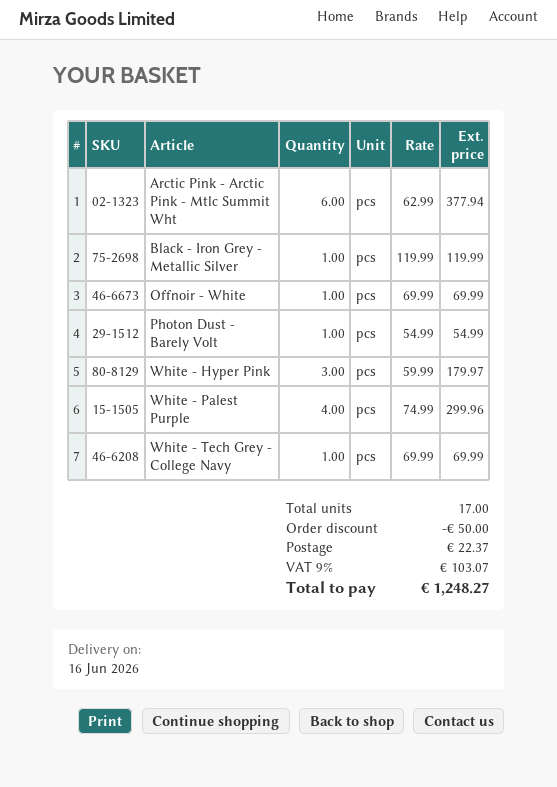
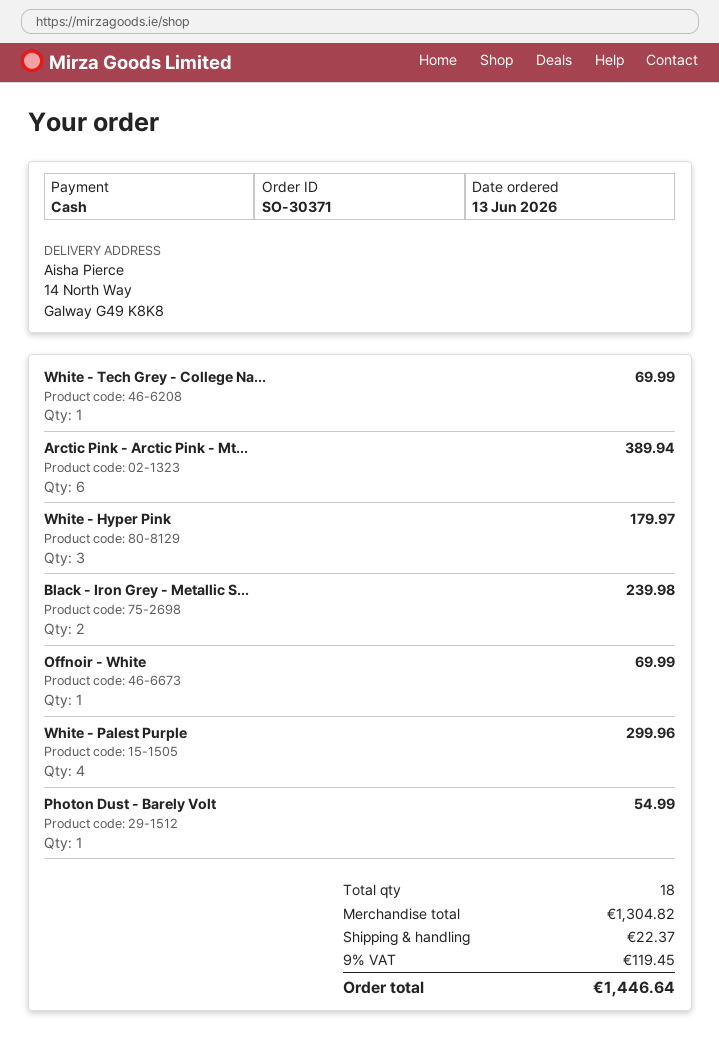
Arctic Pink - Arctic Pink - Mtlc Summit Wht: 6 for 377.94 -> 6 for 389.94
Black - Iron Grey - Metallic Silver: 1 for 119.99 -> 2 for 239.98
total quantity: 17 -> 18
discount: 50.00 -> none
tax: 9% = 103.07 -> 9% = 119.45
total: 1248.27 -> 1446.64

